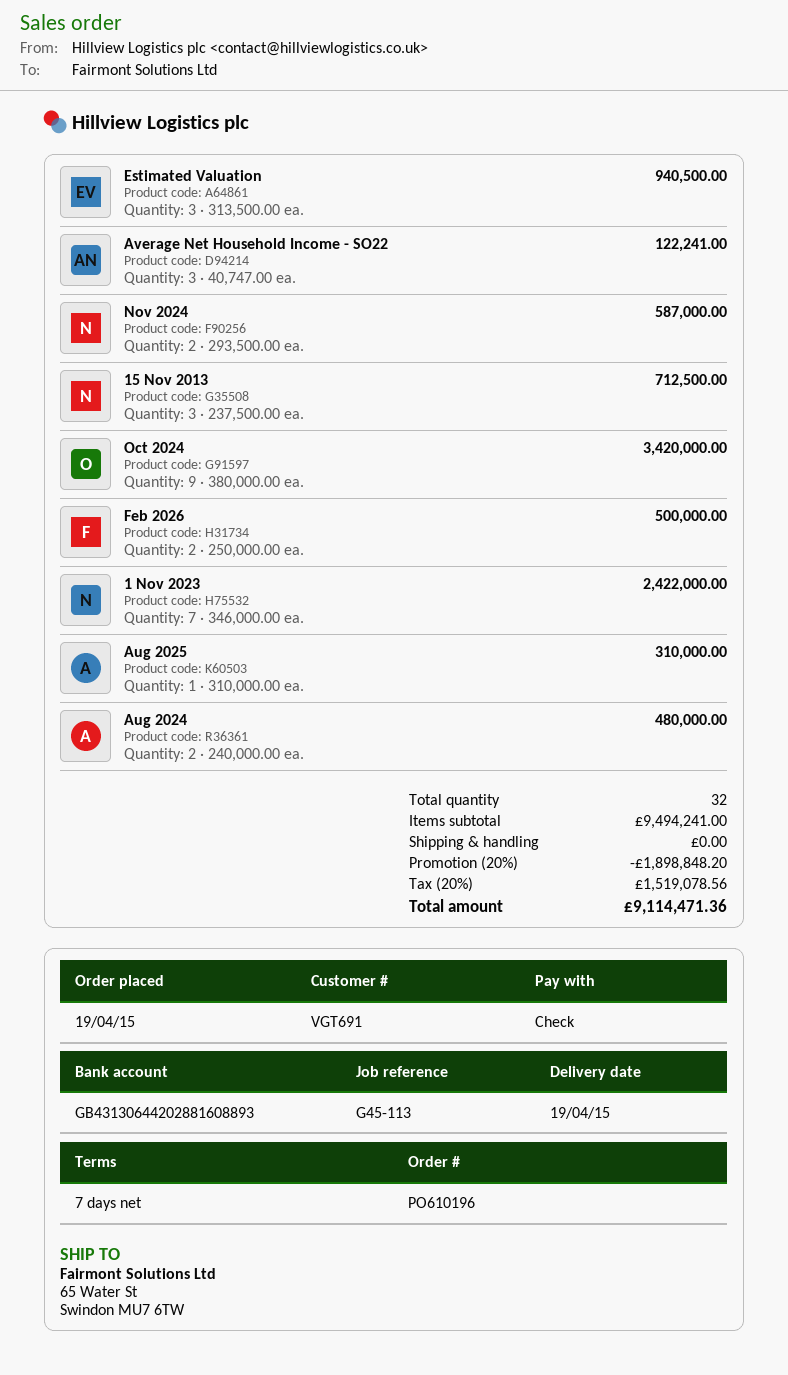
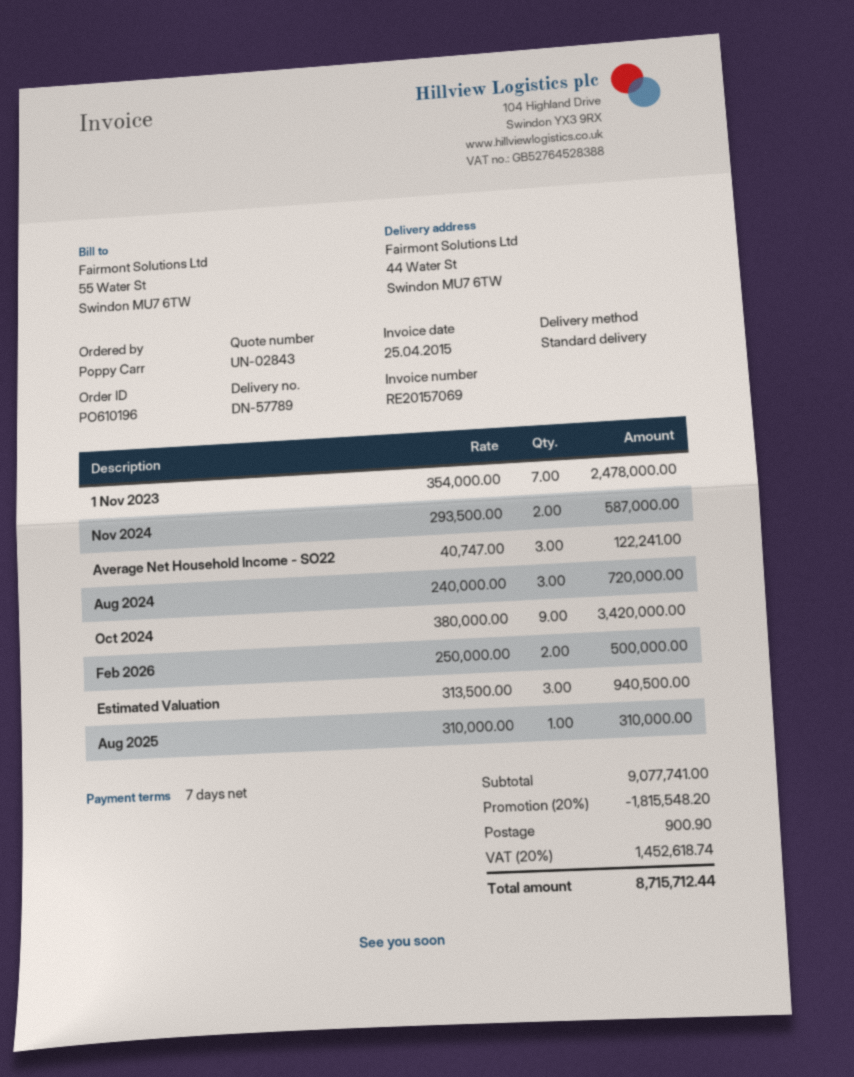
ship to: 65 Water St, Swindon MU7 6TW -> 44 Water St, Swindon MU7 6TW
15 Nov 2013: 3 x 237500.00 = 712500.00 -> none
1 Nov 2023: 7 x 346000.00 = 2422000.00 -> 7 x 354000.00 = 2478000.00
Aug 2024: 2 x 240000.00 = 480000.00 -> 3 x 240000.00 = 720000.00
subtotal: 9494241.00 -> 9077741.00
discount: 20% = 1898848.20 -> 20% = 1815548.20
shipping: 0.00 -> 900.90
tax: 20% = 1519078.56 -> 20% = 1452618.74
total: 9114471.36 -> 8715712.44

